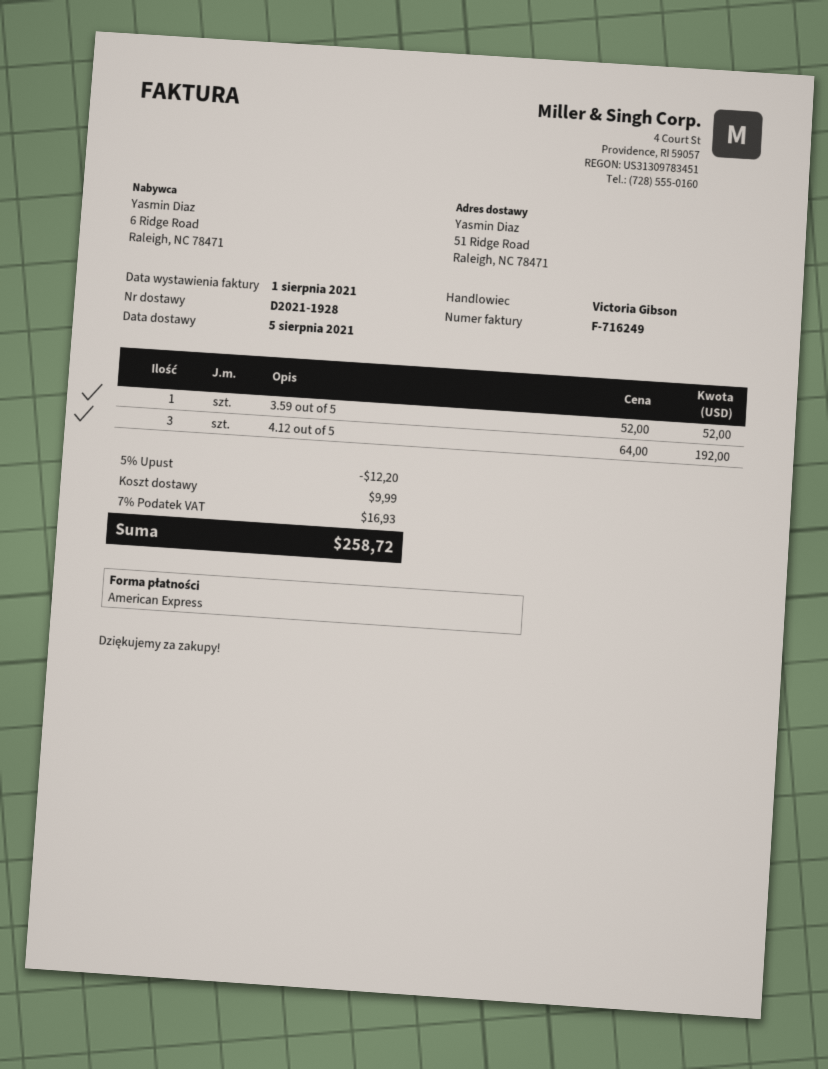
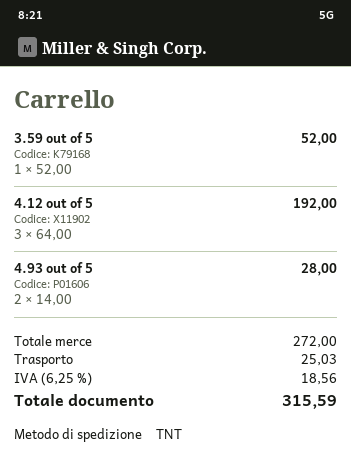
4.93 out of 5: none -> 2 x 14.00 = 28.00
discount: 5% = 12.20 -> none
shipping: 9.99 -> 25.03
tax: 7% = 16.93 -> 6.25% = 18.56
total: 258.72 -> 315.59

